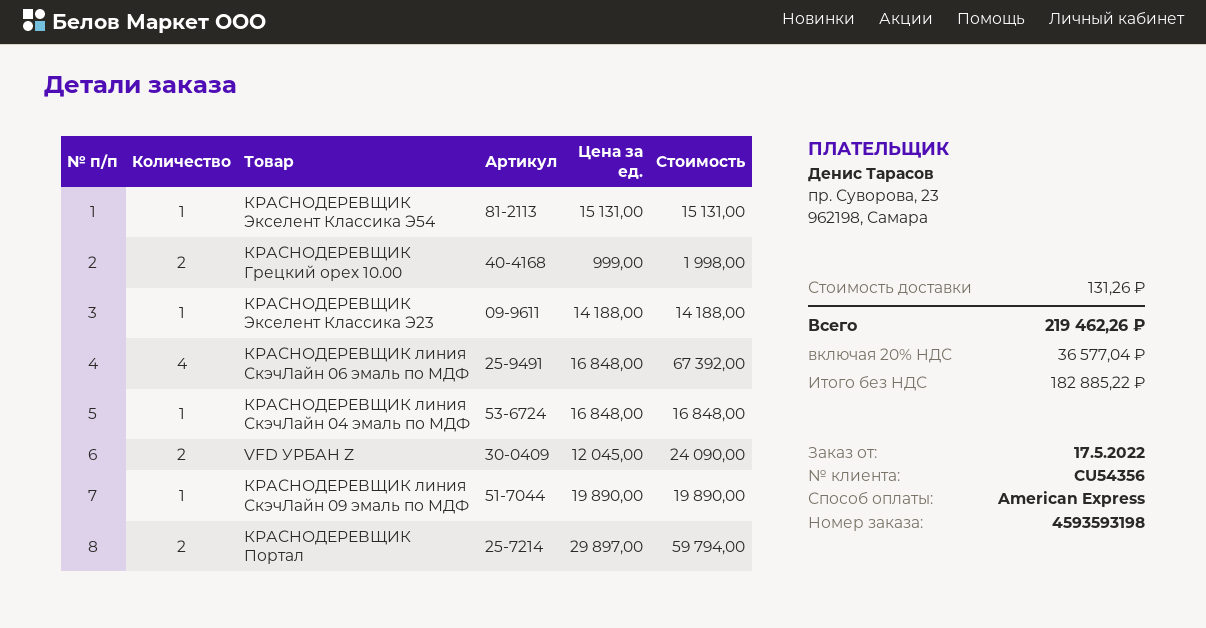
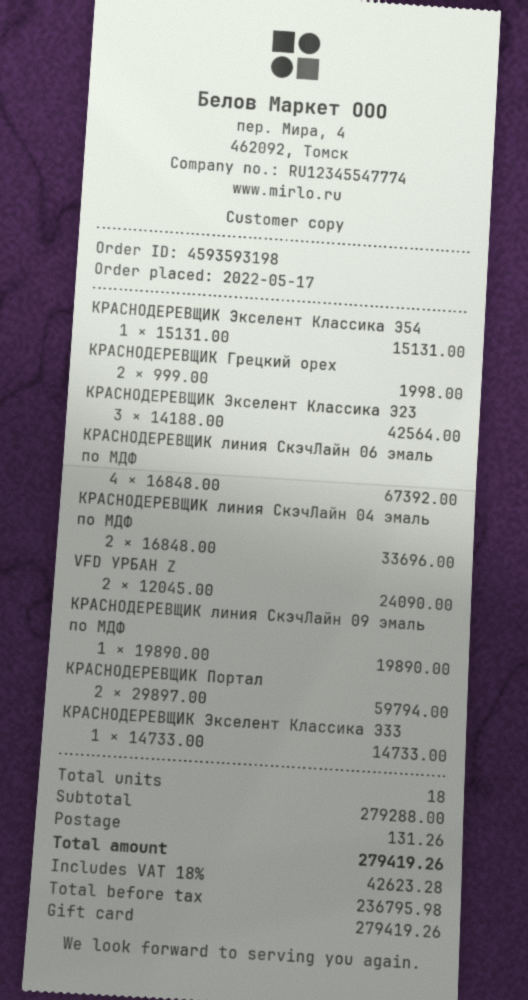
payment method: American Express -> gift card
КРАСНОДЕРЕВЩИК Экселент Классика Э23: 1 x 14188.00 = 14188.00 -> 3 x 14188.00 = 42564.00
КРАСНОДЕРЕВЩИК линия СкэчЛайн 04 эмаль по МДФ: 1 x 16848.00 = 16848.00 -> 2 x 16848.00 = 33696.00
КРАСНОДЕРЕВЩИК Экселент Классика Э33: none -> 1 x 14733.00 = 14733.00
net: 182885.22 -> 236795.98
tax: 20% = 36577.04 -> 18% = 42623.28
total: 219462.26 -> 279419.26

